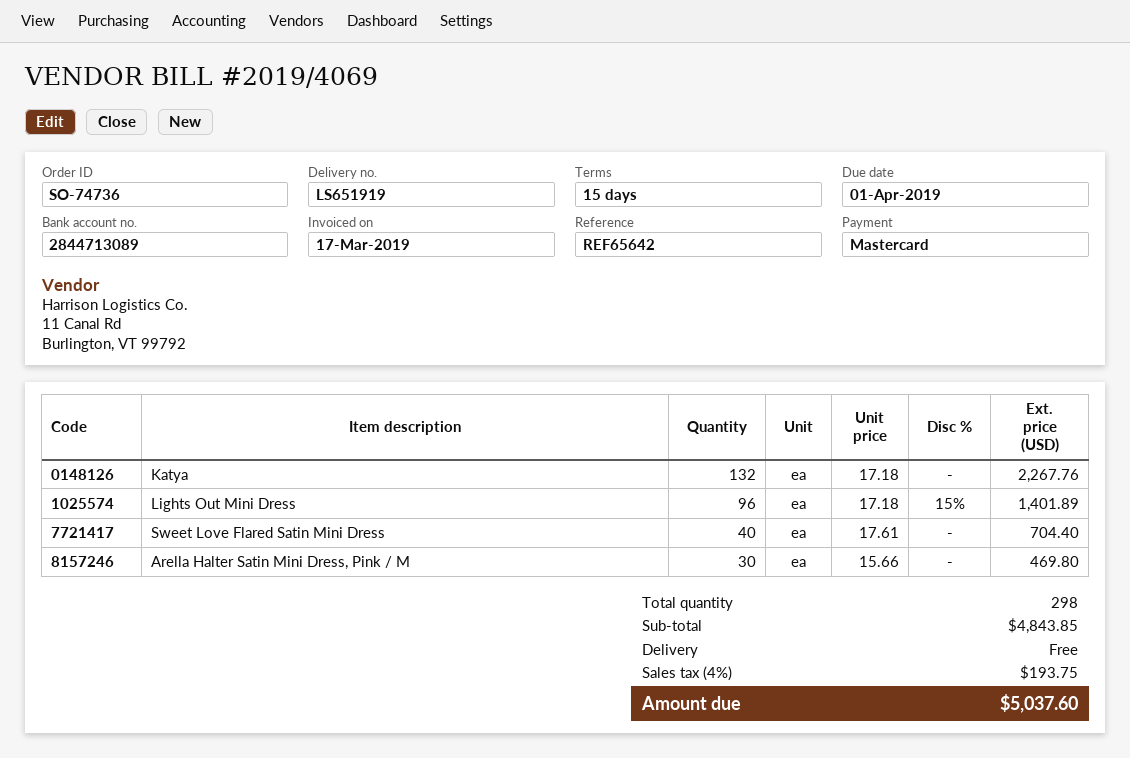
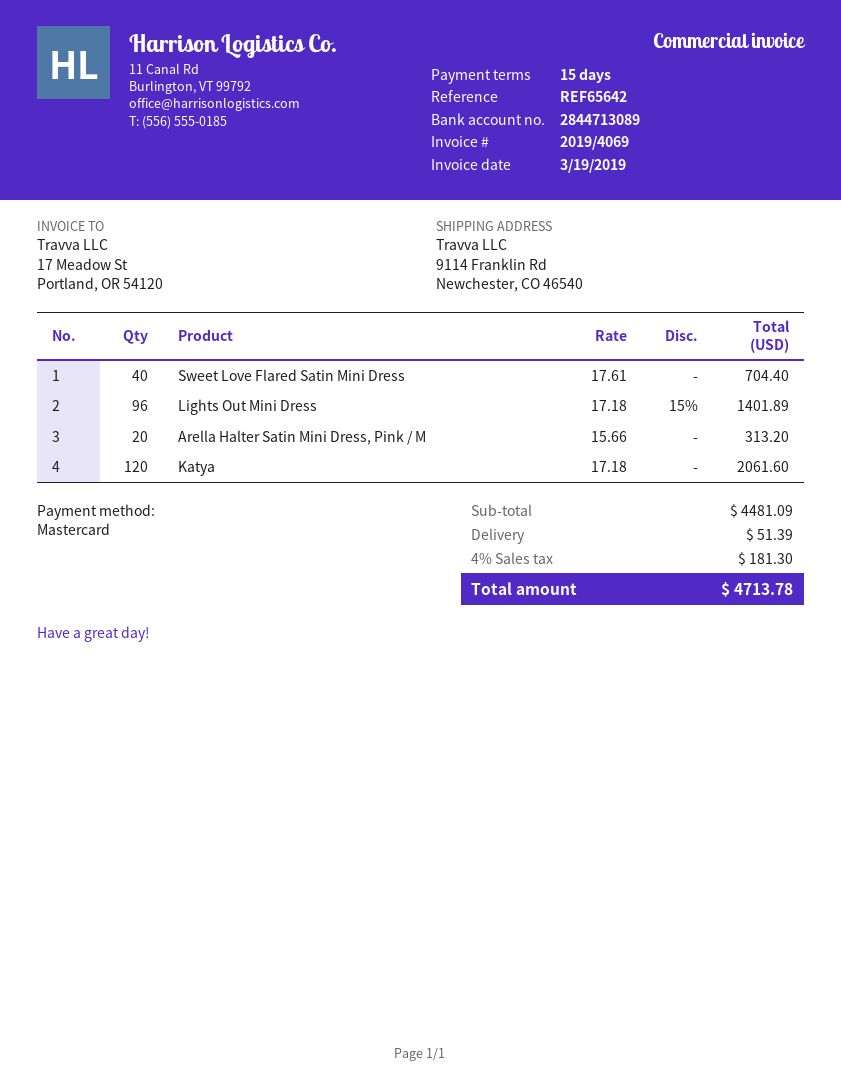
invoice date: 2019-03-17 -> 2019-03-19
Katya: 132 x 17.18 = 2267.76 -> 120 x 17.18 = 2061.60
Arella Halter Satin Mini Dress, Pink / M: 30 x 15.66 = 469.80 -> 20 x 15.66 = 313.20
subtotal: 4843.85 -> 4481.09
shipping: 0.00 -> 51.39
tax: 4% = 193.75 -> 4% = 181.30
total: 5037.60 -> 4713.78

